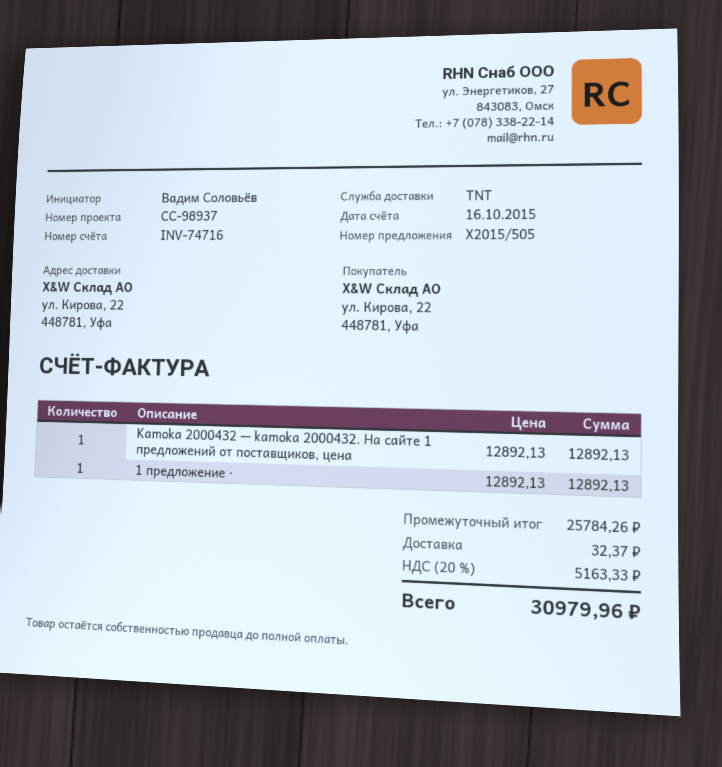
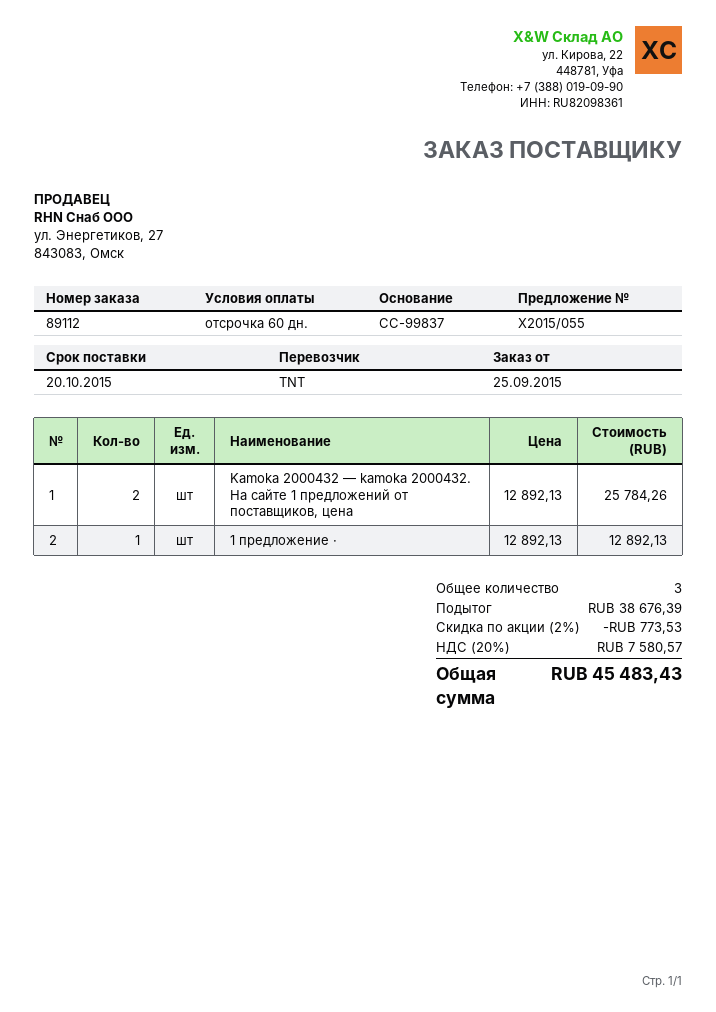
quote number: X2015/505 -> X2015/055
reference: CC-98937 -> CC-99837
Kamoka 2000432 — kamoka 2000432. На сайте 1 предложений от поставщиков, цена: 1 x 12892.13 = 12892.13 -> 2 x 12892.13 = 25784.26
subtotal: 25784.26 -> 38676.39
discount: none -> 2% = 773.53
shipping: 32.37 -> none
tax: 20% = 5163.33 -> 20% = 7580.57
total: 30979.96 -> 45483.43

